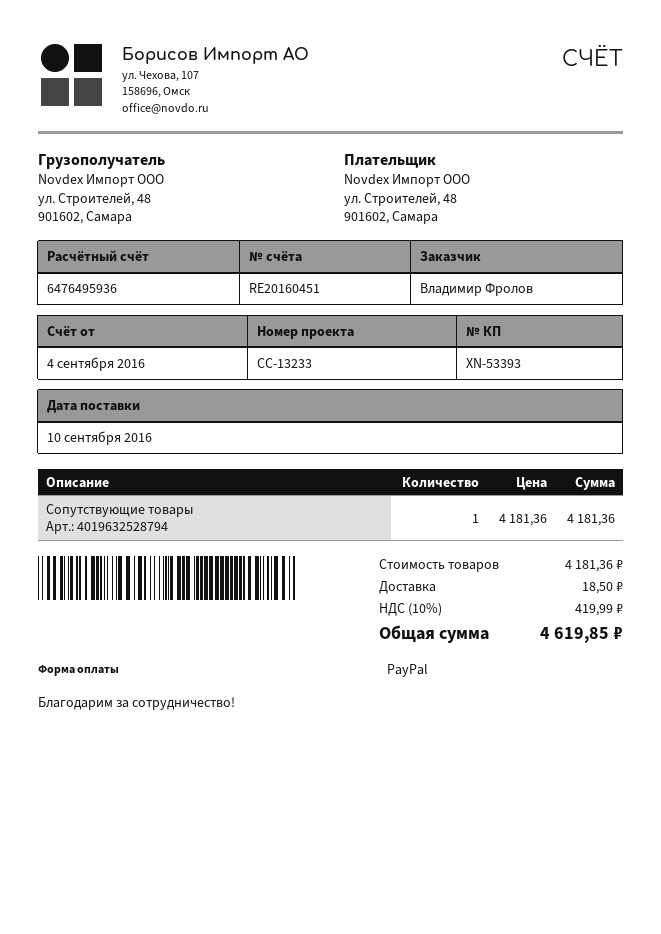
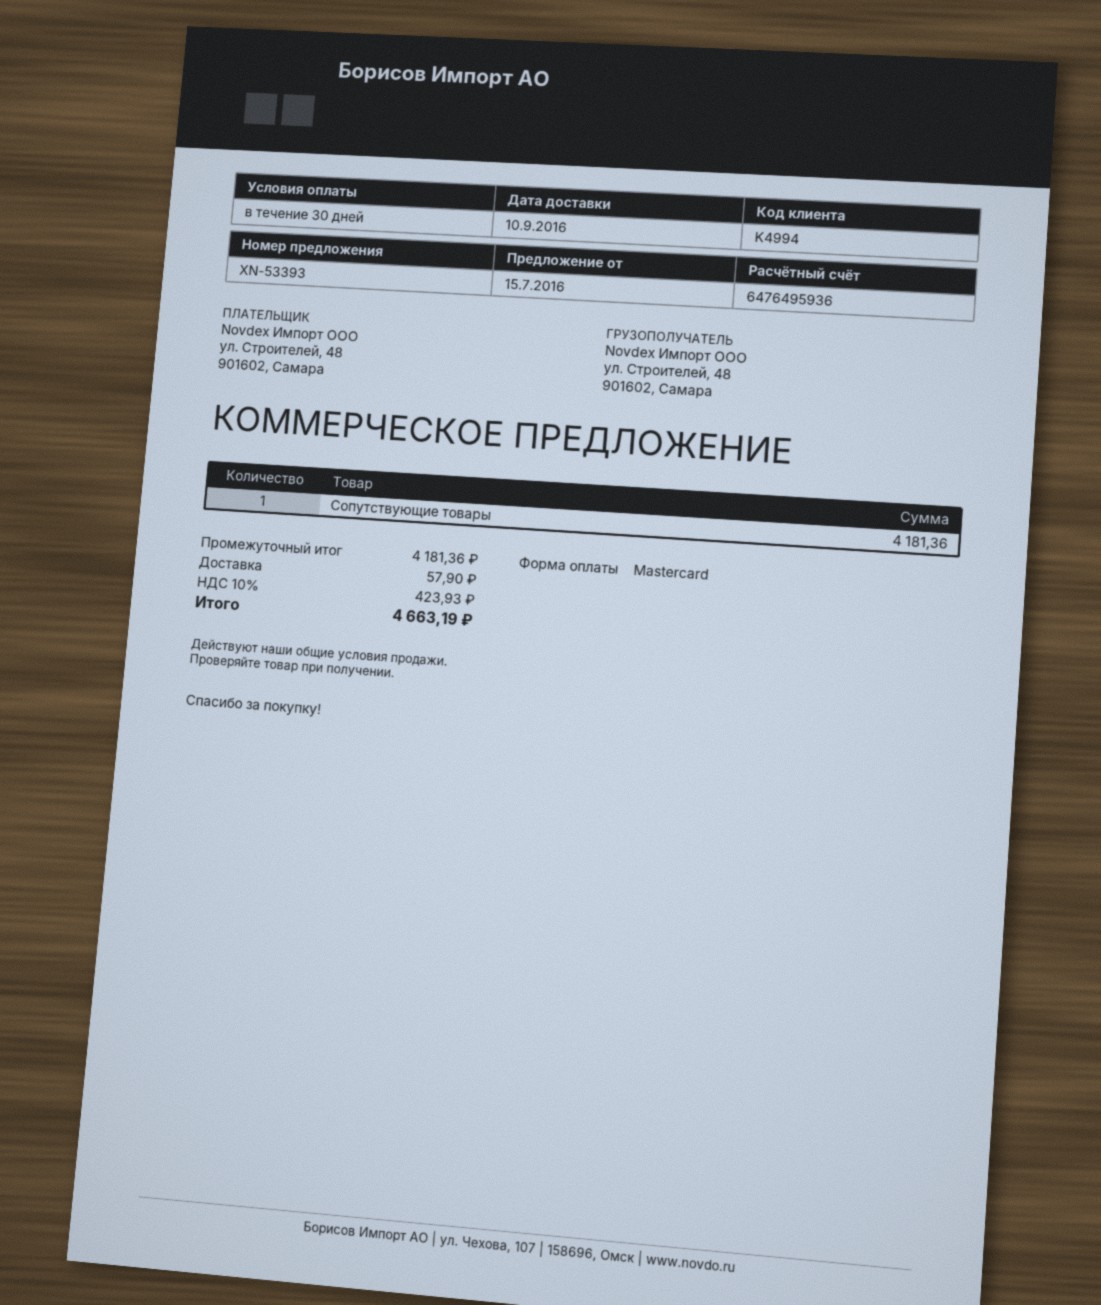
payment method: PayPal -> Mastercard
shipping: 18.50 -> 57.90
tax: 10% = 419.99 -> 10% = 423.93
total: 4619.85 -> 4663.19

